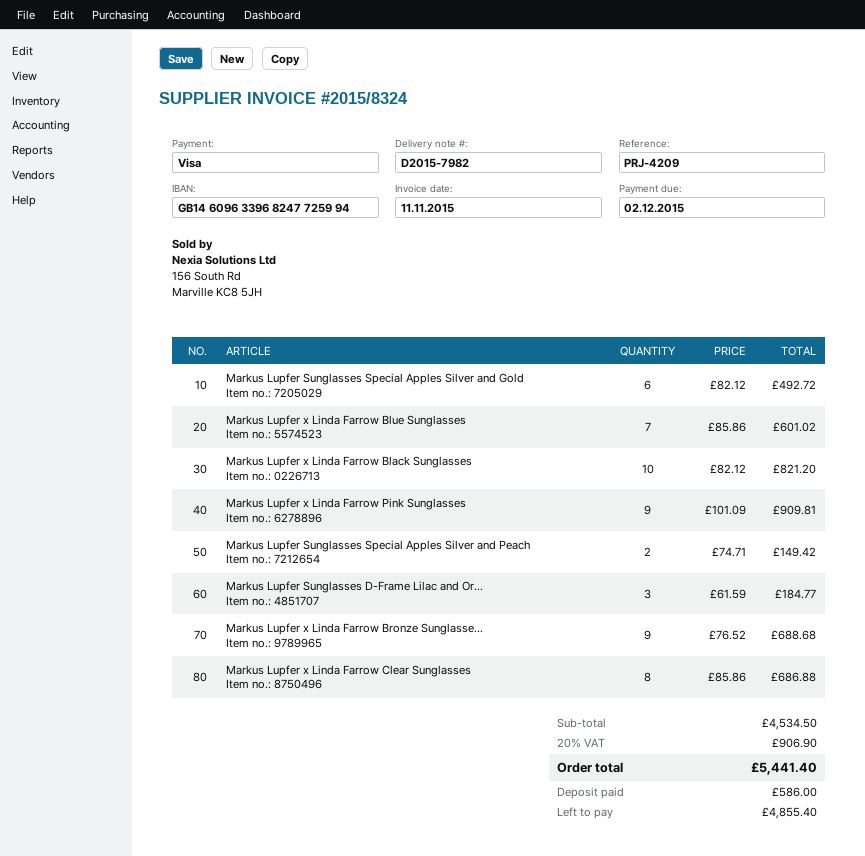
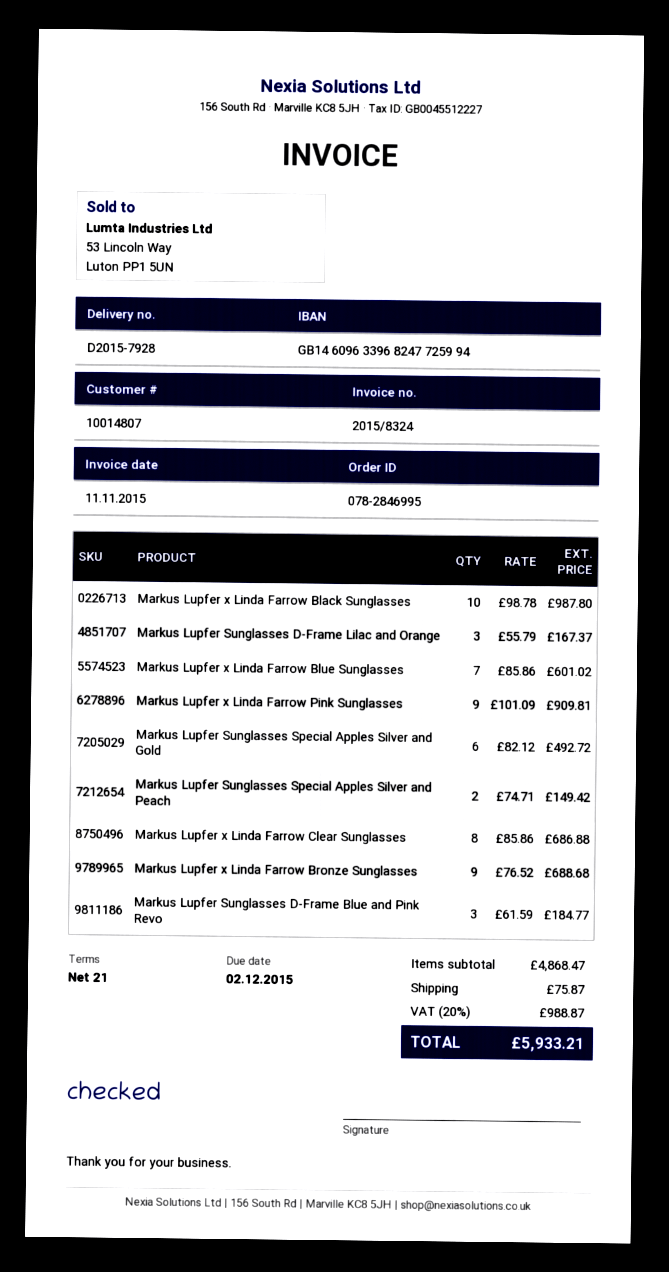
delivery note number: D2015-7982 -> D2015-7928
Markus Lupfer x Linda Farrow Black Sunglasses: 10 x 82.12 = 821.20 -> 10 x 98.78 = 987.80
Markus Lupfer Sunglasses D-Frame Lilac and Or...: 3 x 61.59 = 184.77 -> 3 x 55.79 = 167.37
Markus Lupfer Sunglasses D-Frame Blue and Pink Revo: none -> 3 x 61.59 = 184.77
subtotal: 4534.50 -> 4868.47
shipping: none -> 75.87
tax: 20% = 906.90 -> 20% = 988.87
total: 5441.40 -> 5933.21

